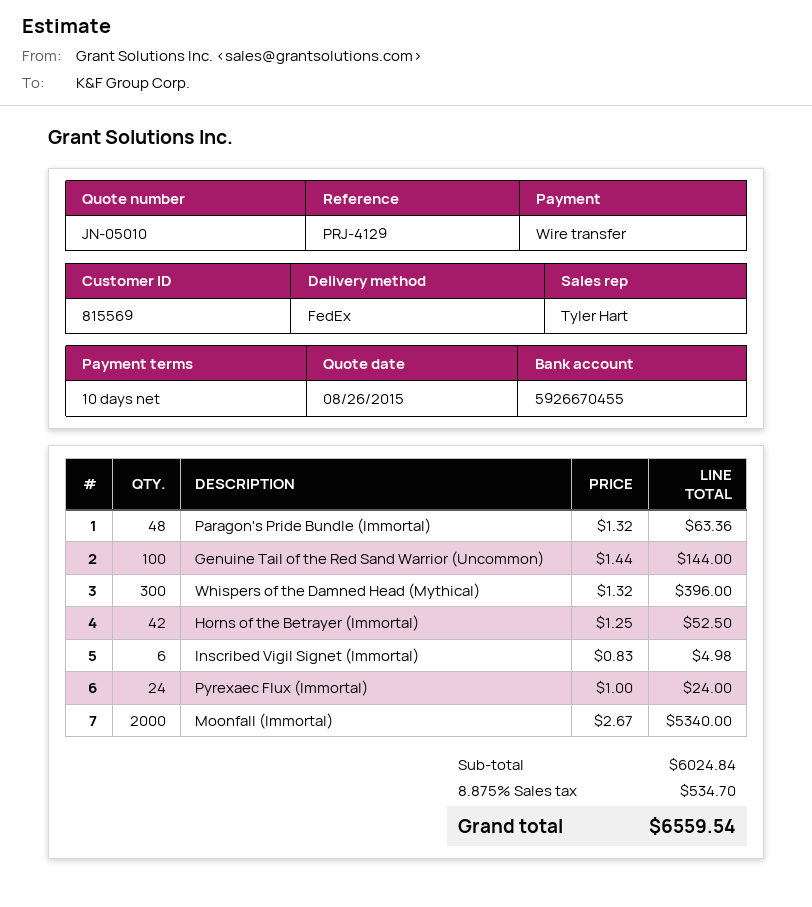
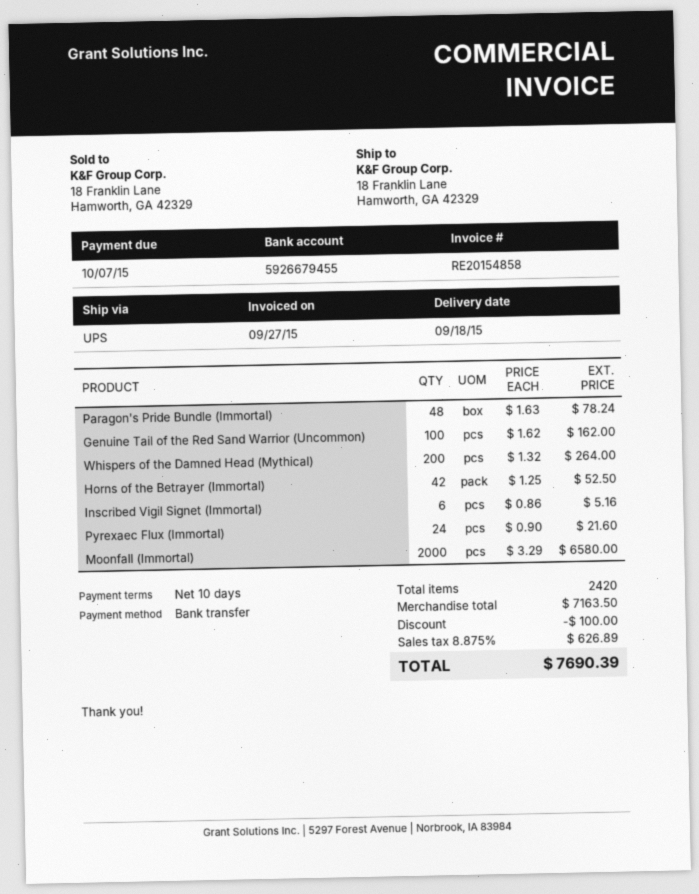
bank account: 5926670455 -> 5926679455
shipping method: FedEx -> UPS
Paragon's Pride Bundle (Immortal): 48 x 1.32 = 63.36 -> 48 x 1.63 = 78.24
Genuine Tail of the Red Sand Warrior (Uncommon): 100 x 1.44 = 144.00 -> 100 x 1.62 = 162.00
Whispers of the Damned Head (Mythical): 300 x 1.32 = 396.00 -> 200 x 1.32 = 264.00
Inscribed Vigil Signet (Immortal): 6 x 0.83 = 4.98 -> 6 x 0.86 = 5.16
Pyrexaec Flux (Immortal): 24 x 1.00 = 24.00 -> 24 x 0.90 = 21.60
Moonfall (Immortal): 2000 x 2.67 = 5340.00 -> 2000 x 3.29 = 6580.00
subtotal: 6024.84 -> 7163.50
discount: none -> 100.00
tax: 8.875% = 534.70 -> 8.875% = 626.89
total: 6559.54 -> 7690.39

